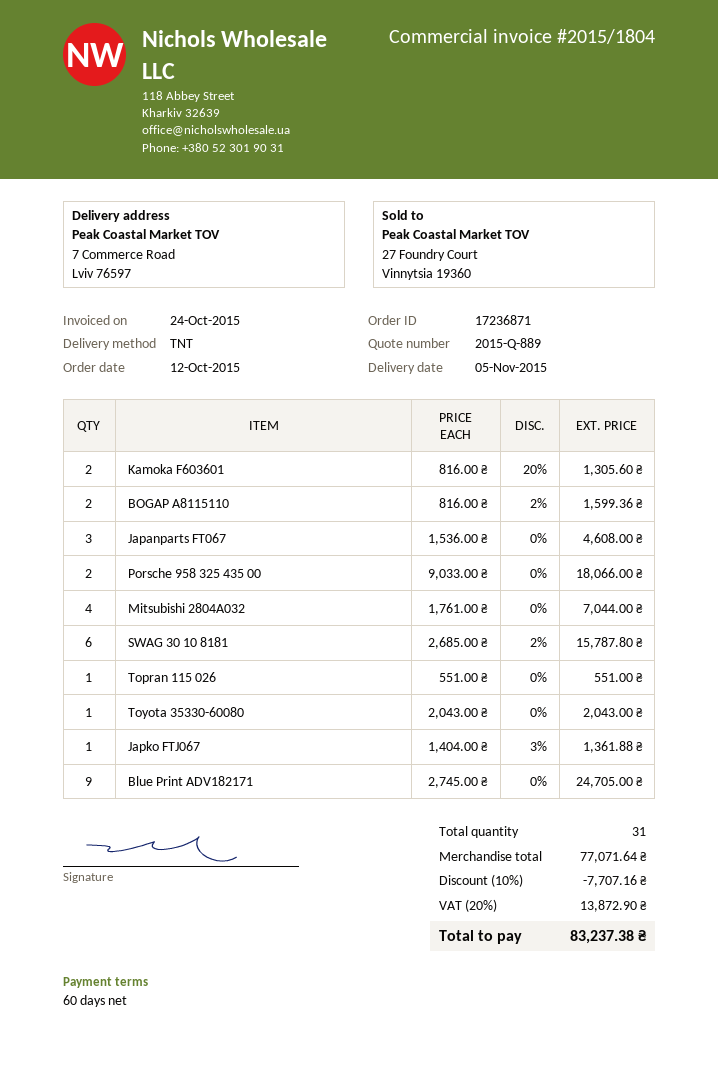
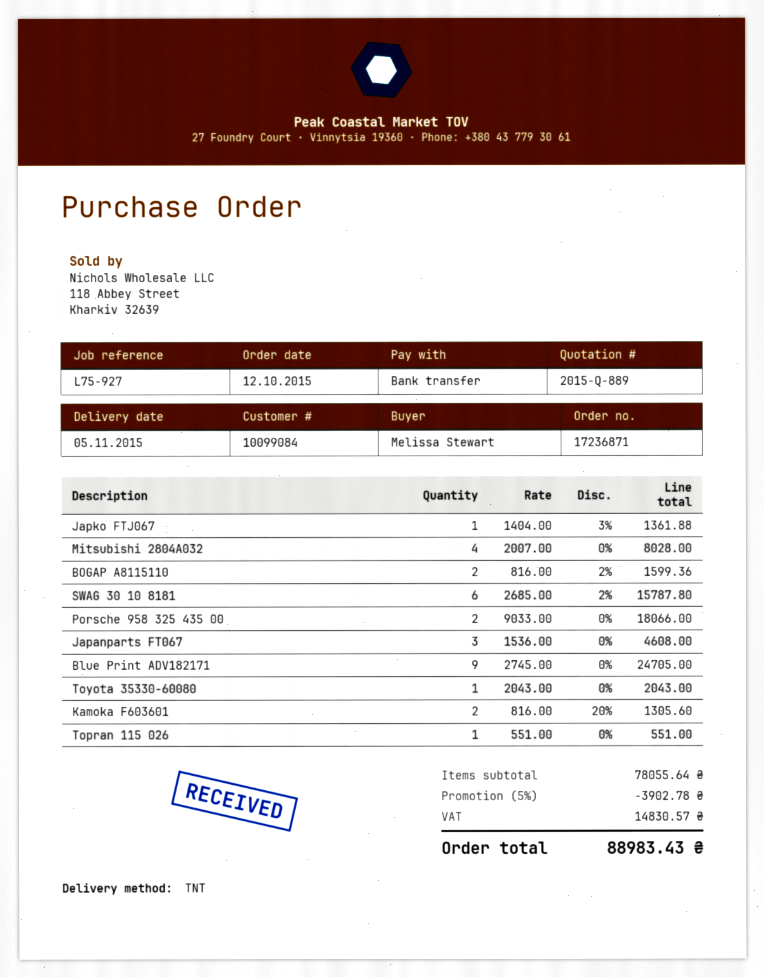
Mitsubishi 2804A032: 4 x 1761.00 = 7044.00 -> 4 x 2007.00 = 8028.00
subtotal: 77071.64 -> 78055.64
discount: 10% = 7707.16 -> 5% = 3902.78
tax: 13872.90 -> 14830.57
total: 83237.38 -> 88983.43

